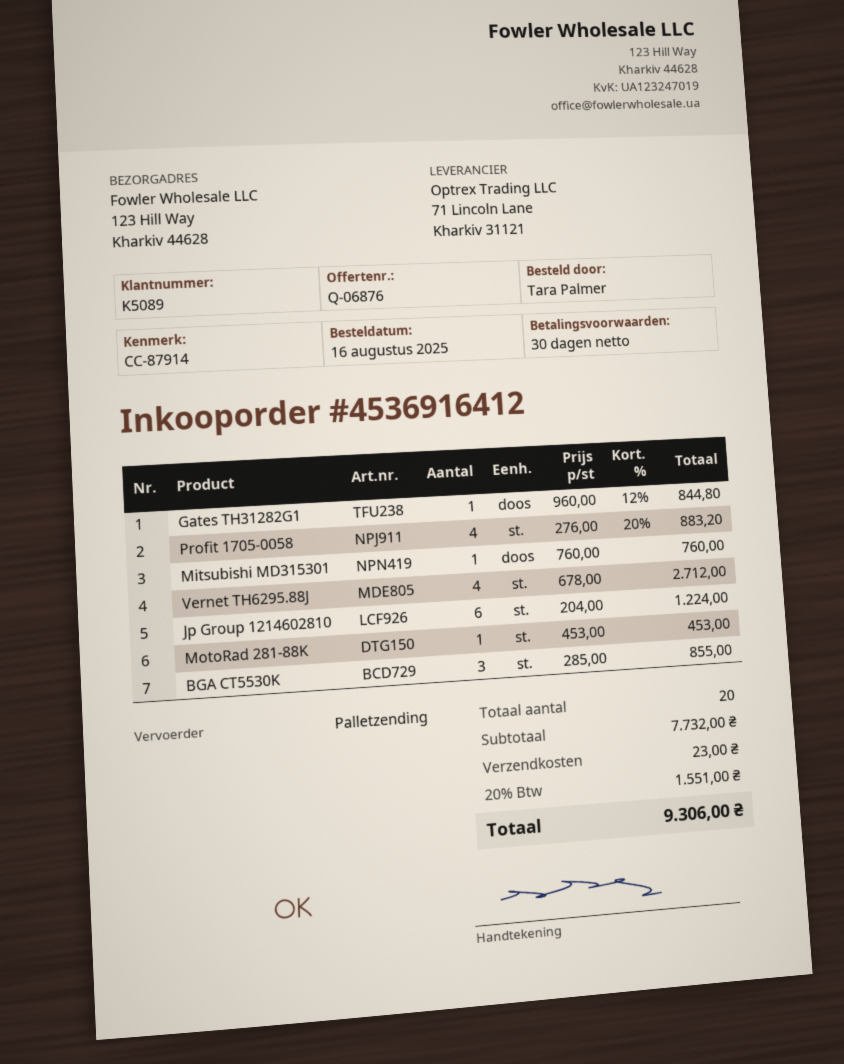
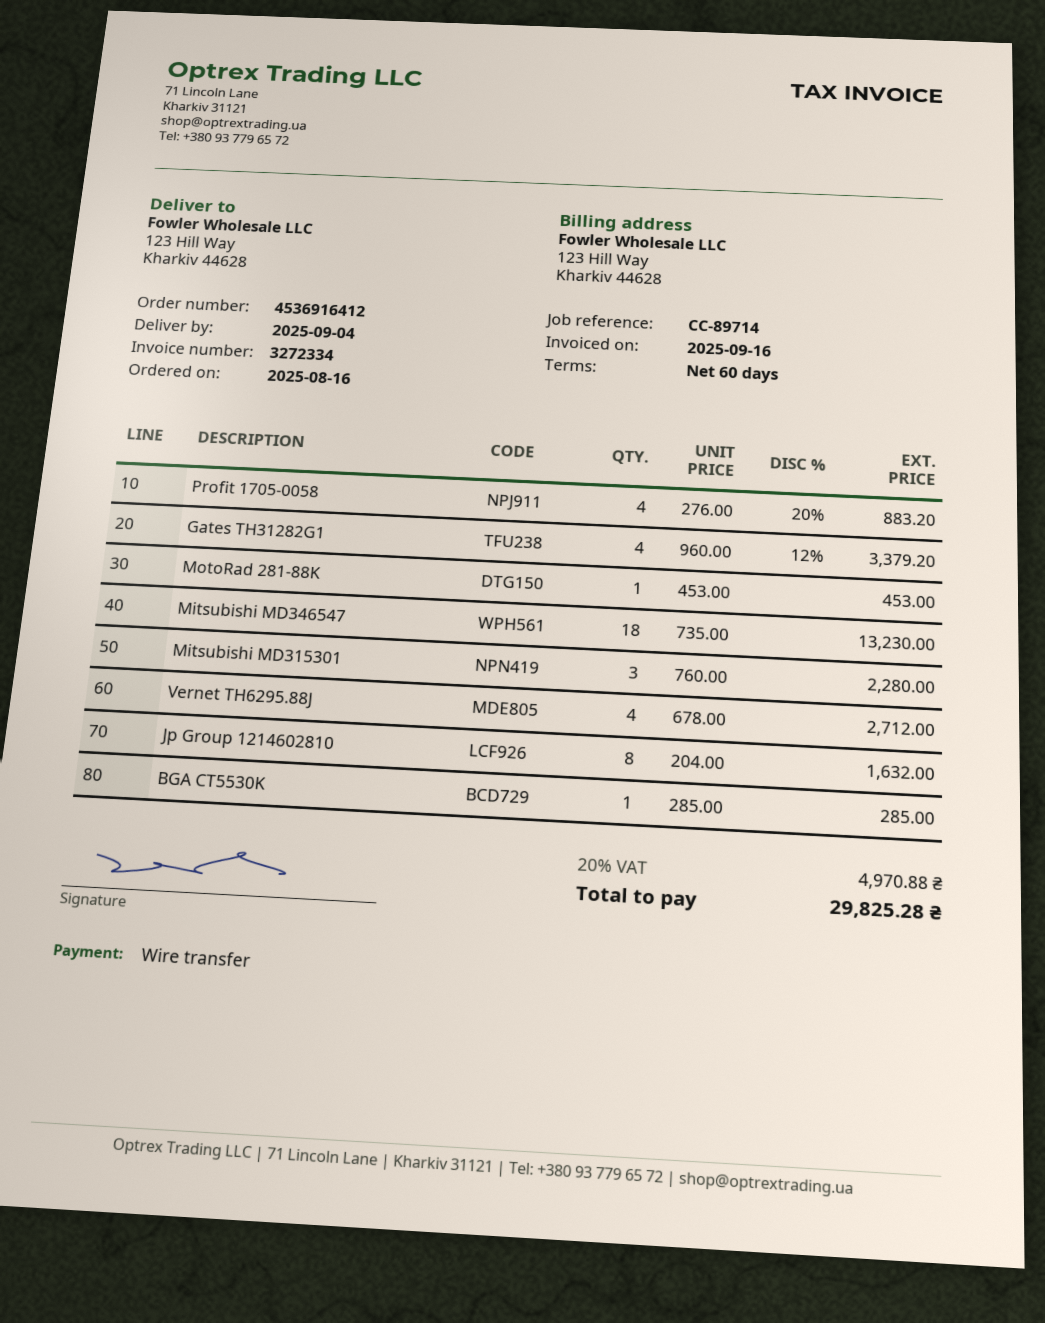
payment terms: 30 days -> 60 days
reference: CC-87914 -> CC-89714
Gates TH31282G1: 1 x 960.00 - 12% = 844.80 -> 4 x 960.00 - 12% = 3379.20
Mitsubishi MD315301: 1 x 760.00 = 760.00 -> 3 x 760.00 = 2280.00
Jp Group 1214602810: 6 x 204.00 = 1224.00 -> 8 x 204.00 = 1632.00
BGA CT5530K: 3 x 285.00 = 855.00 -> 1 x 285.00 = 285.00
Mitsubishi MD346547: none -> 18 x 735.00 = 13230.00
shipping: 23.00 -> none
tax: 20% = 1551.00 -> 20% = 4970.88
total: 9306.00 -> 29825.28

